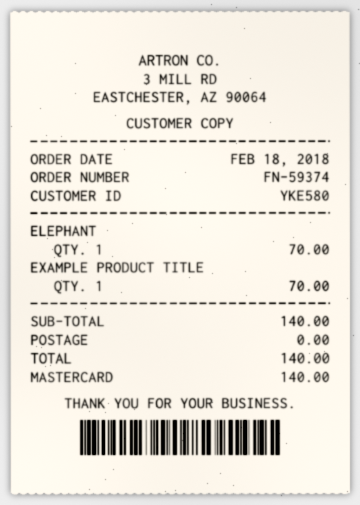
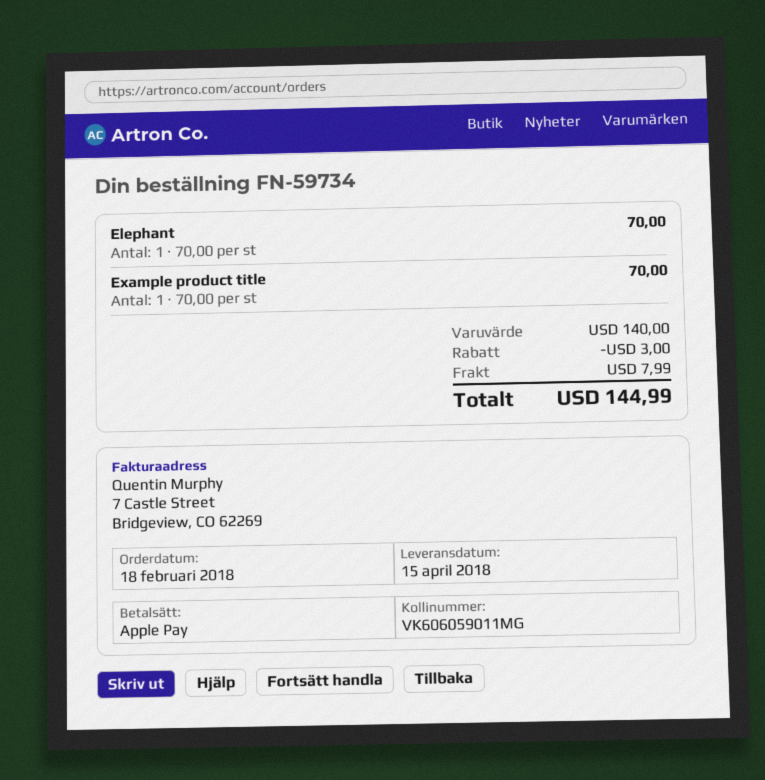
order number: FN-59374 -> FN-59734
payment method: Mastercard -> Apple Pay
discount: none -> 3.00
shipping: 0.00 -> 7.99
total: 140.00 -> 144.99

